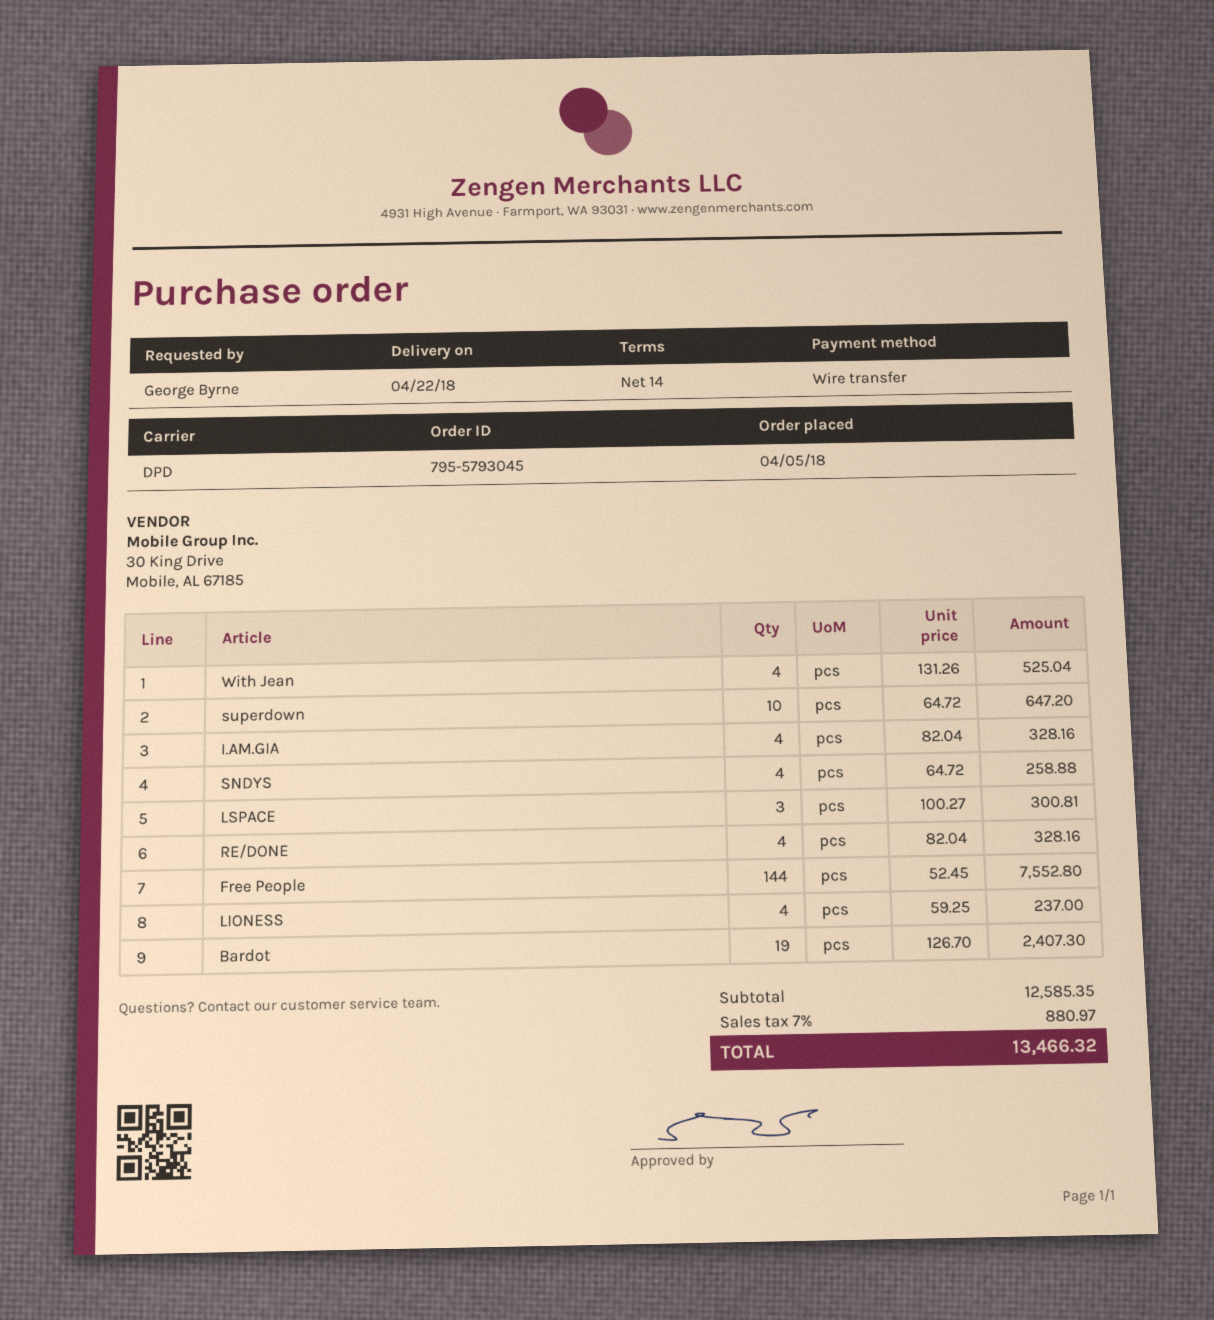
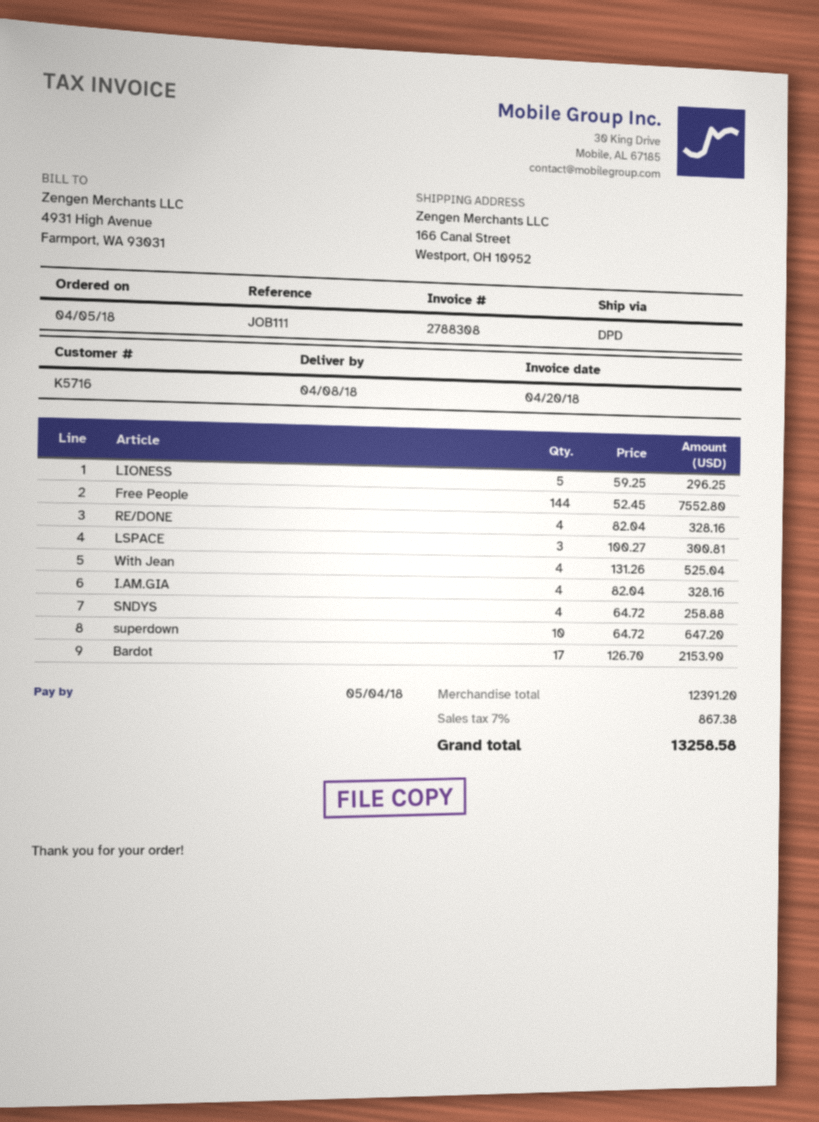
delivery date: 2018-04-22 -> 2018-04-08
LIONESS: 4 x 59.25 = 237.00 -> 5 x 59.25 = 296.25
Bardot: 19 x 126.70 = 2407.30 -> 17 x 126.70 = 2153.90
subtotal: 12585.35 -> 12391.20
tax: 7% = 880.97 -> 7% = 867.38
total: 13466.32 -> 13258.58

